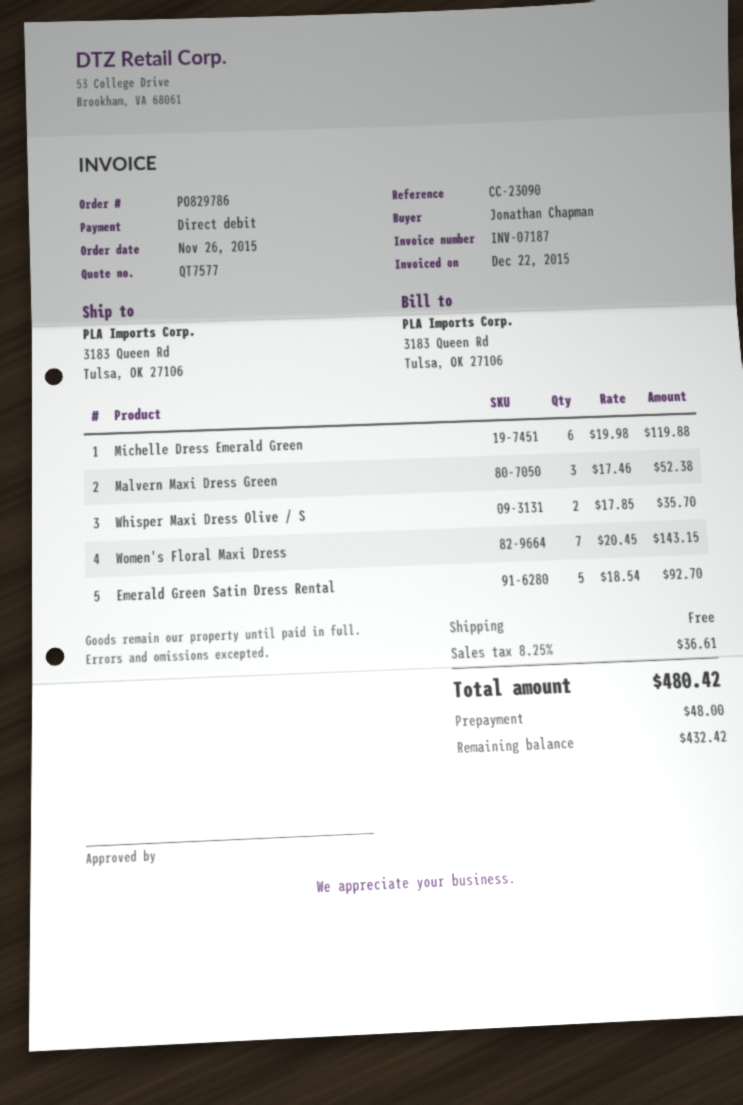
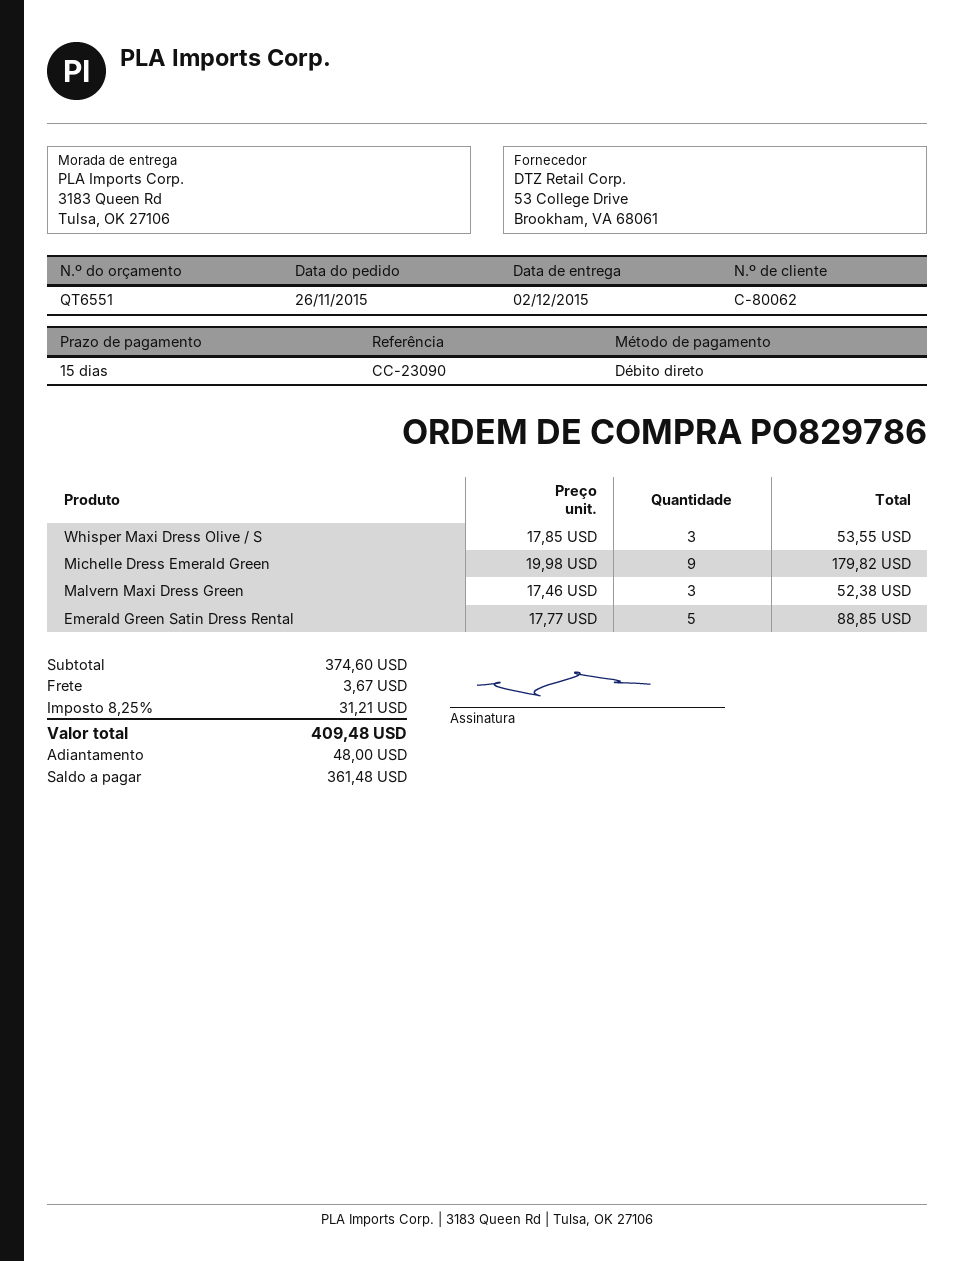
quote number: QT7577 -> QT6551
Michelle Dress Emerald Green: 6 x 19.98 = 119.88 -> 9 x 19.98 = 179.82
Whisper Maxi Dress Olive / S: 2 x 17.85 = 35.70 -> 3 x 17.85 = 53.55
Women's Floral Maxi Dress: 7 x 20.45 = 143.15 -> none
Emerald Green Satin Dress Rental: 5 x 18.54 = 92.70 -> 5 x 17.77 = 88.85
shipping: 0.00 -> 3.67
tax: 8.25% = 36.61 -> 8.25% = 31.21
total: 480.42 -> 409.48
balance: 432.42 -> 361.48

